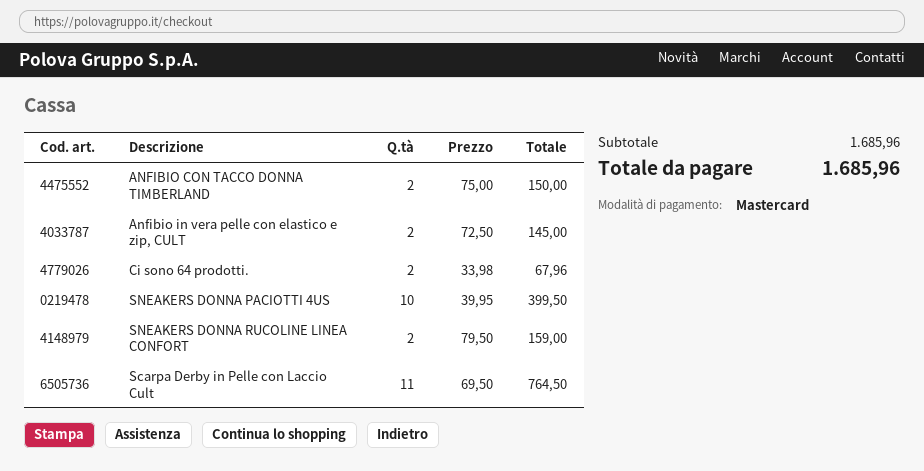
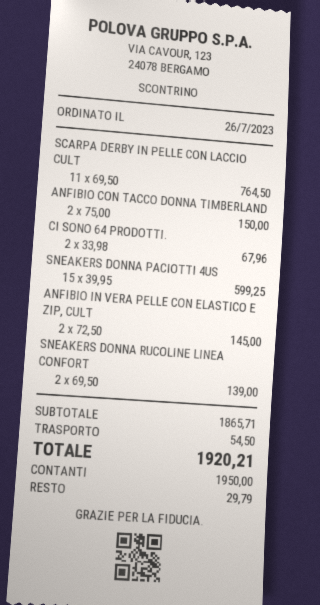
payment method: Mastercard -> cash
SNEAKERS DONNA PACIOTTI 4US: 10 x 39.95 = 399.50 -> 15 x 39.95 = 599.25
SNEAKERS DONNA RUCOLINE LINEA CONFORT: 2 x 79.50 = 159.00 -> 2 x 69.50 = 139.00
subtotal: 1685.96 -> 1865.71
shipping: none -> 54.50
total: 1685.96 -> 1920.21

